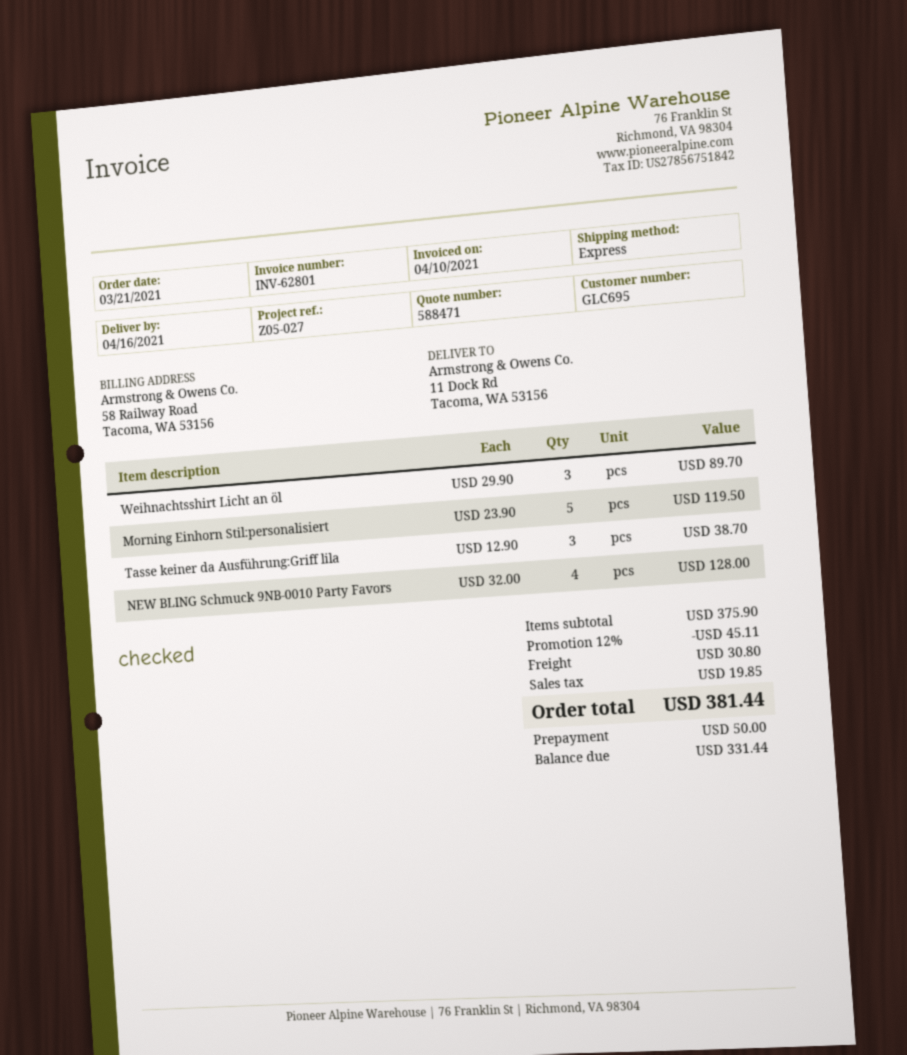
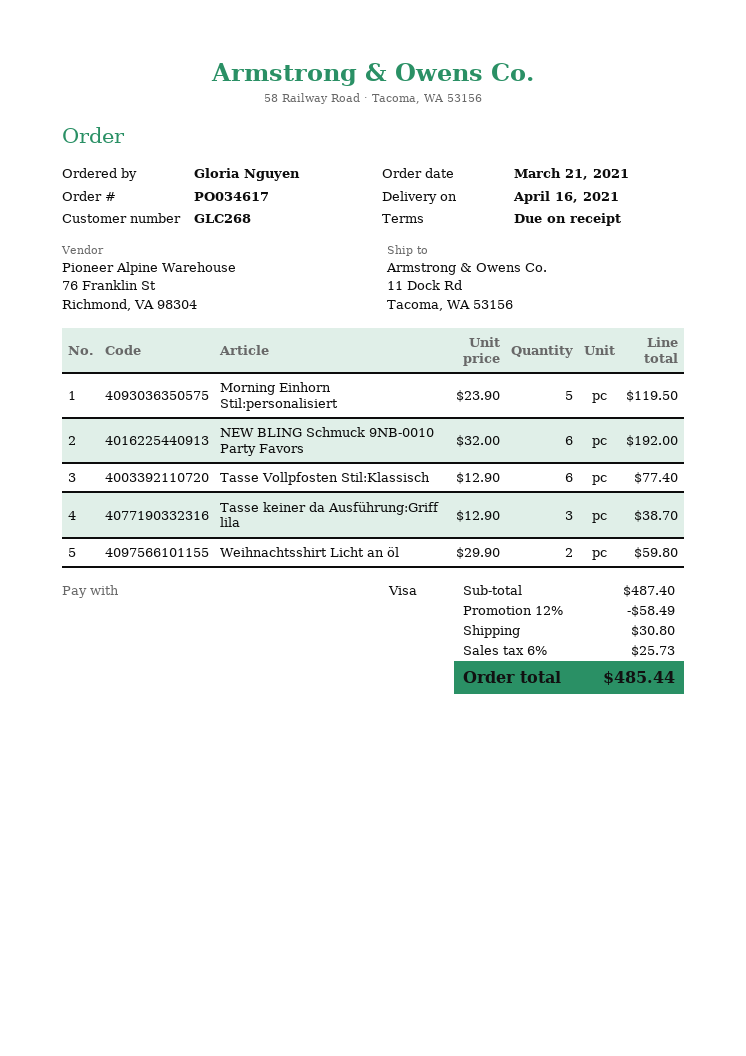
customer number: GLC695 -> GLC268
Weihnachtsshirt Licht an öl: 3 x 29.90 = 89.70 -> 2 x 29.90 = 59.80
NEW BLING Schmuck 9NB-0010 Party Favors: 4 x 32.00 = 128.00 -> 6 x 32.00 = 192.00
Tasse Vollpfosten Stil:Klassisch: none -> 6 x 12.90 = 77.40
subtotal: 375.90 -> 487.40
discount: 12% = 45.11 -> 12% = 58.49
tax: 19.85 -> 25.73
total: 381.44 -> 485.44

